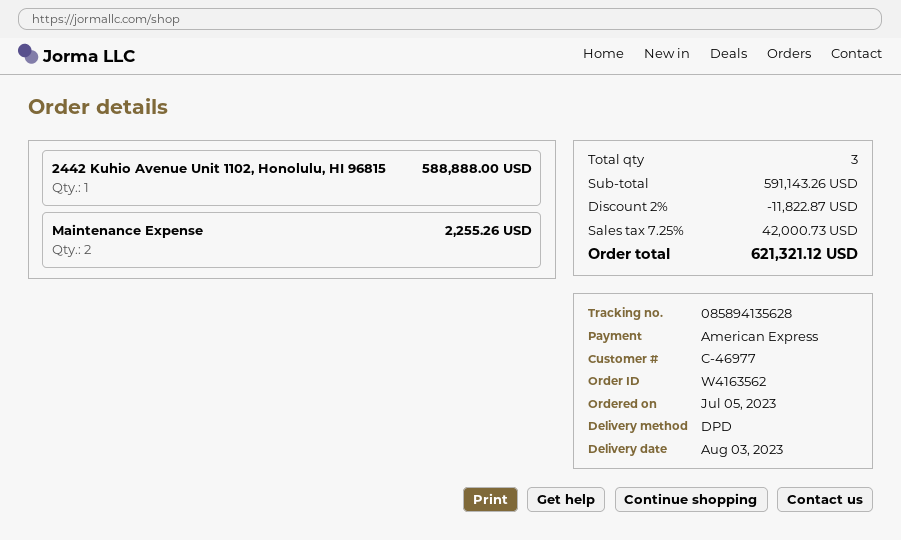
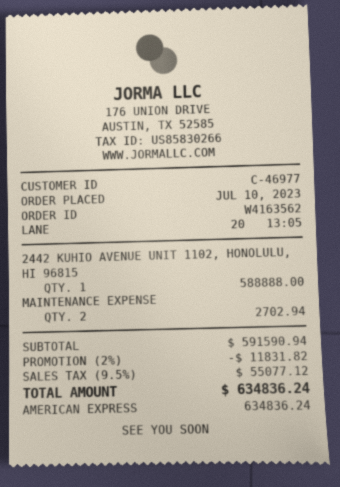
order date: 2023-07-05 -> 2023-07-10
Maintenance Expense: 2 for 2255.26 -> 2 for 2702.94
subtotal: 591143.26 -> 591590.94
discount: 2% = 11822.87 -> 2% = 11831.82
tax: 7.25% = 42000.73 -> 9.5% = 55077.12
total: 621321.12 -> 634836.24

